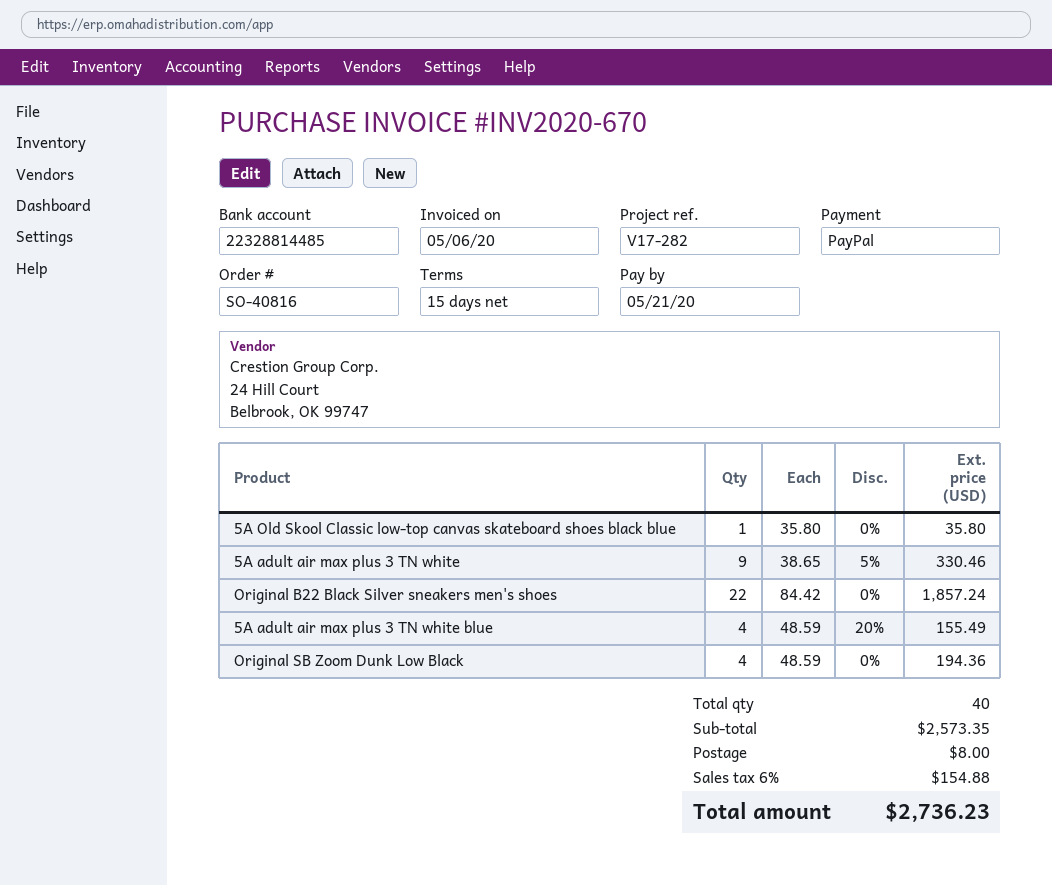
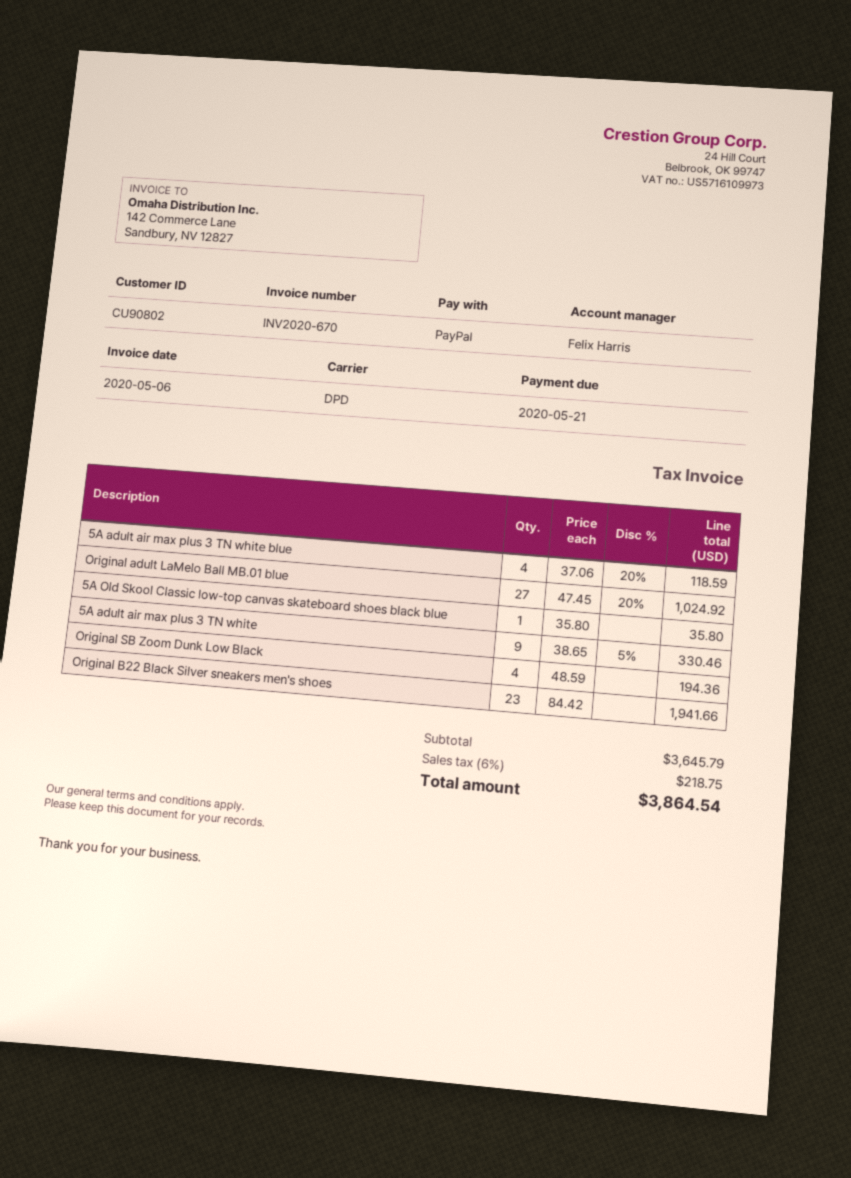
Original B22 Black Silver sneakers men's shoes: 22 x 84.42 = 1857.24 -> 23 x 84.42 = 1941.66
5A adult air max plus 3 TN white blue: 4 x 48.59 - 20% = 155.49 -> 4 x 37.06 - 20% = 118.59
Original adult LaMelo Ball MB.01 blue: none -> 27 x 47.45 - 20% = 1024.92
subtotal: 2573.35 -> 3645.79
shipping: 8.00 -> none
tax: 6% = 154.88 -> 6% = 218.75
total: 2736.23 -> 3864.54

